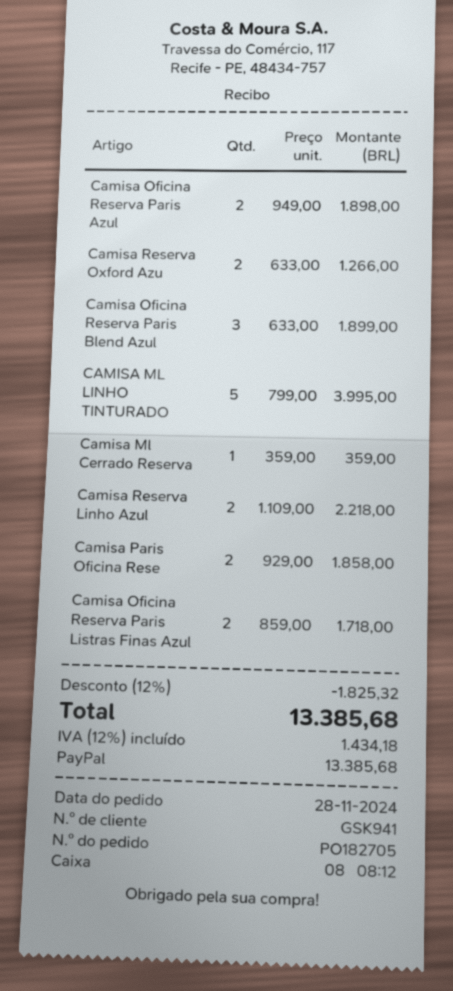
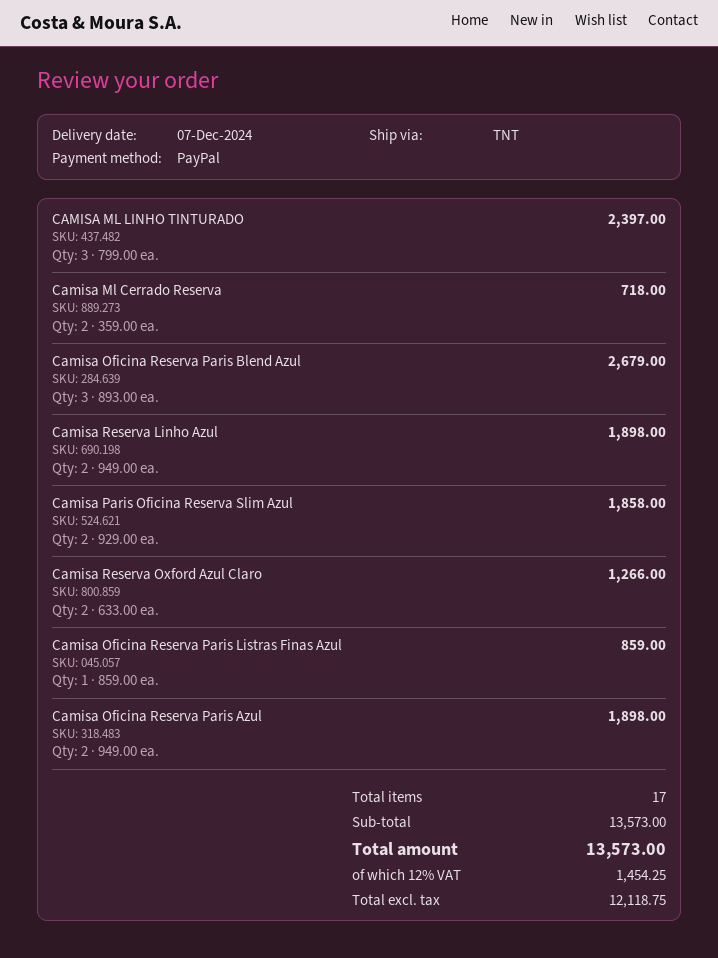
Camisa Oficina Reserva Paris Blend Azul: 3 x 633.00 = 1899.00 -> 3 x 893.00 = 2679.00
CAMISA ML LINHO TINTURADO: 5 x 799.00 = 3995.00 -> 3 x 799.00 = 2397.00
Camisa Ml Cerrado Reserva: 1 x 359.00 = 359.00 -> 2 x 359.00 = 718.00
Camisa Reserva Linho Azul: 2 x 1109.00 = 2218.00 -> 2 x 949.00 = 1898.00
Camisa Oficina Reserva Paris Listras Finas Azul: 2 x 859.00 = 1718.00 -> 1 x 859.00 = 859.00
discount: 12% = 1825.32 -> none
tax: 12% = 1434.18 -> 12% = 1454.25
total: 13385.68 -> 13573.00

